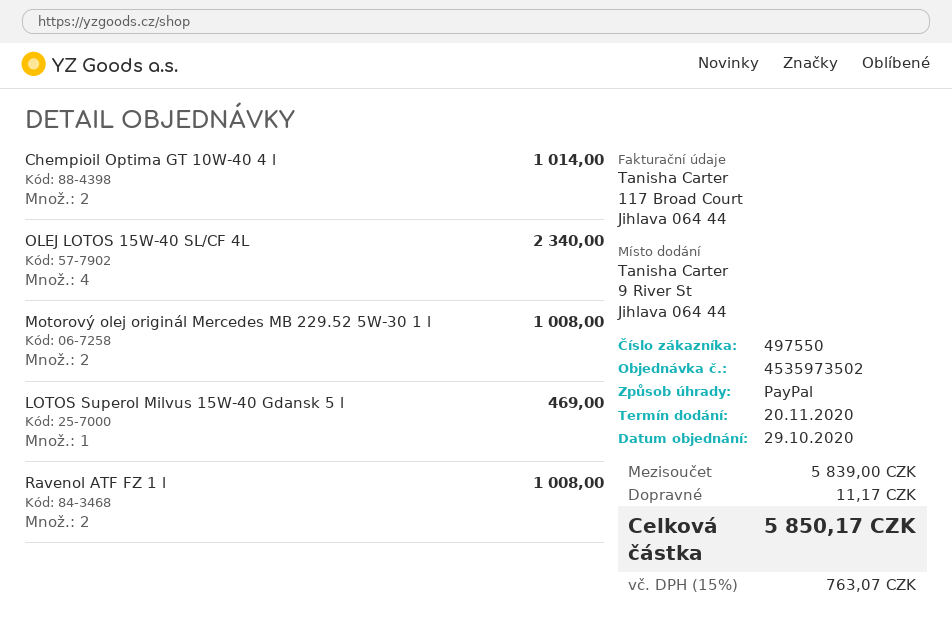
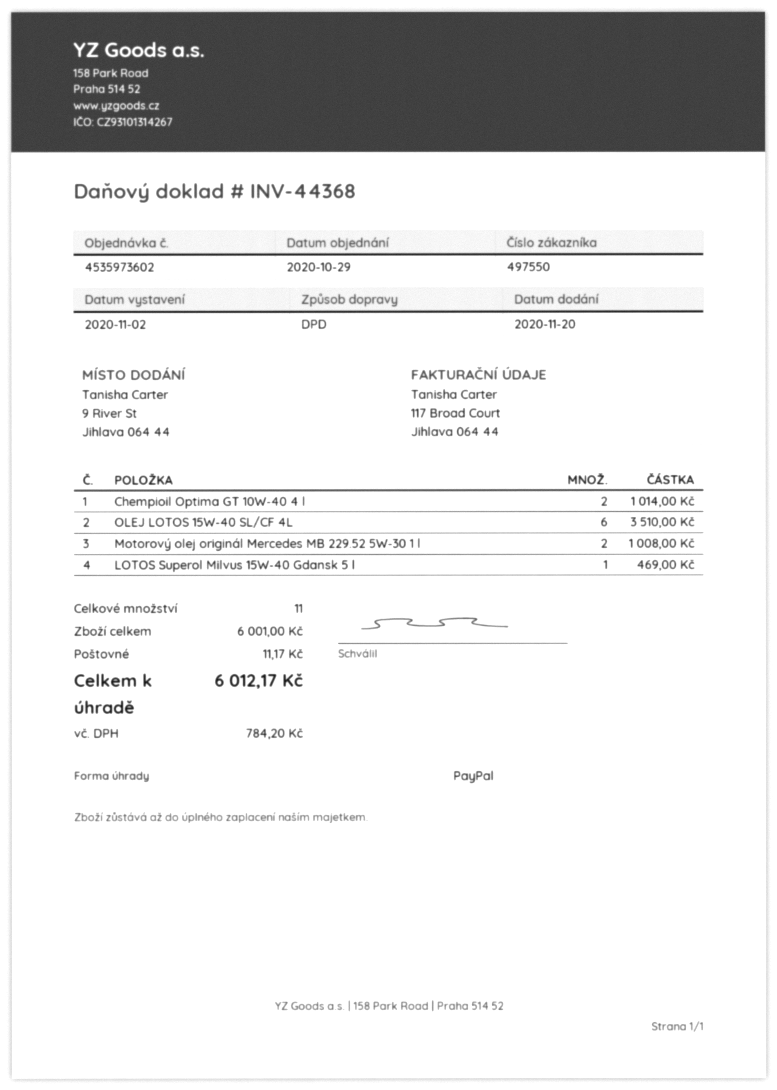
order number: 4535973502 -> 4535973602
OLEJ LOTOS 15W-40 SL/CF 4L: 4 for 2340.00 -> 6 for 3510.00
Ravenol ATF FZ 1 l: 2 for 1008.00 -> none
subtotal: 5839.00 -> 6001.00
tax: 763.07 -> 784.20
total: 5850.17 -> 6012.17

